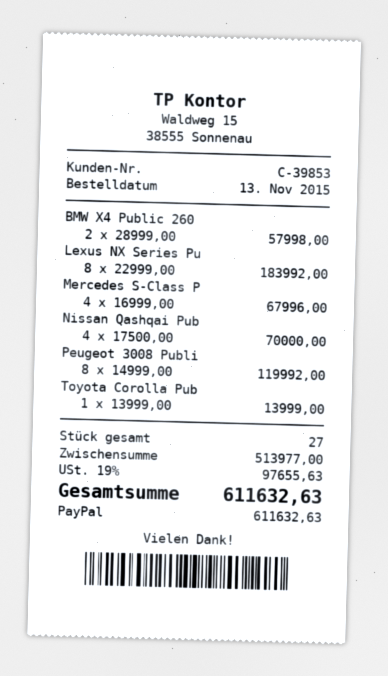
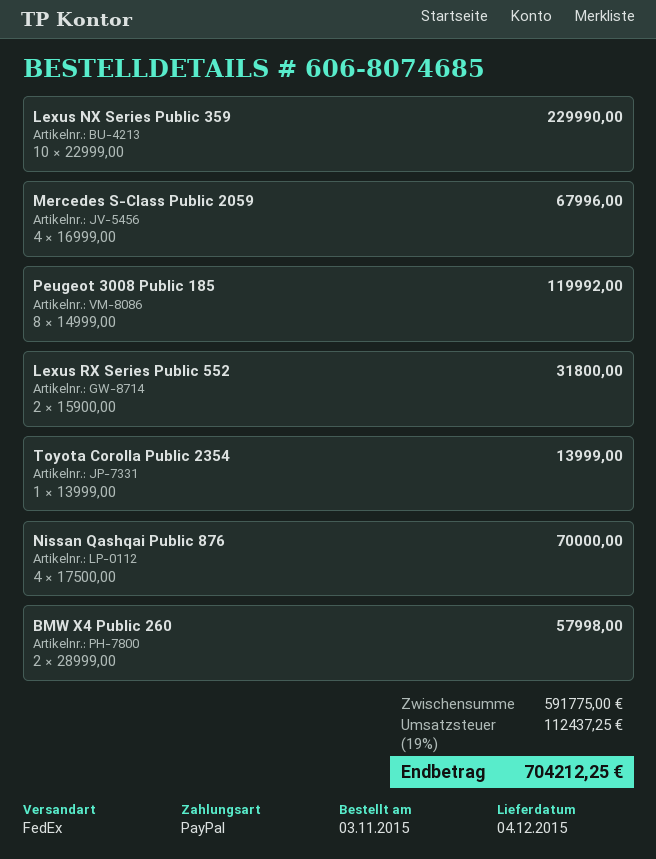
order date: 2015-11-13 -> 2015-11-03
Lexus NX Series Pu: 8 x 22999.00 = 183992.00 -> 10 x 22999.00 = 229990.00
Lexus RX Series Public 552: none -> 2 x 15900.00 = 31800.00
subtotal: 513977.00 -> 591775.00
tax: 19% = 97655.63 -> 19% = 112437.25
total: 611632.63 -> 704212.25

